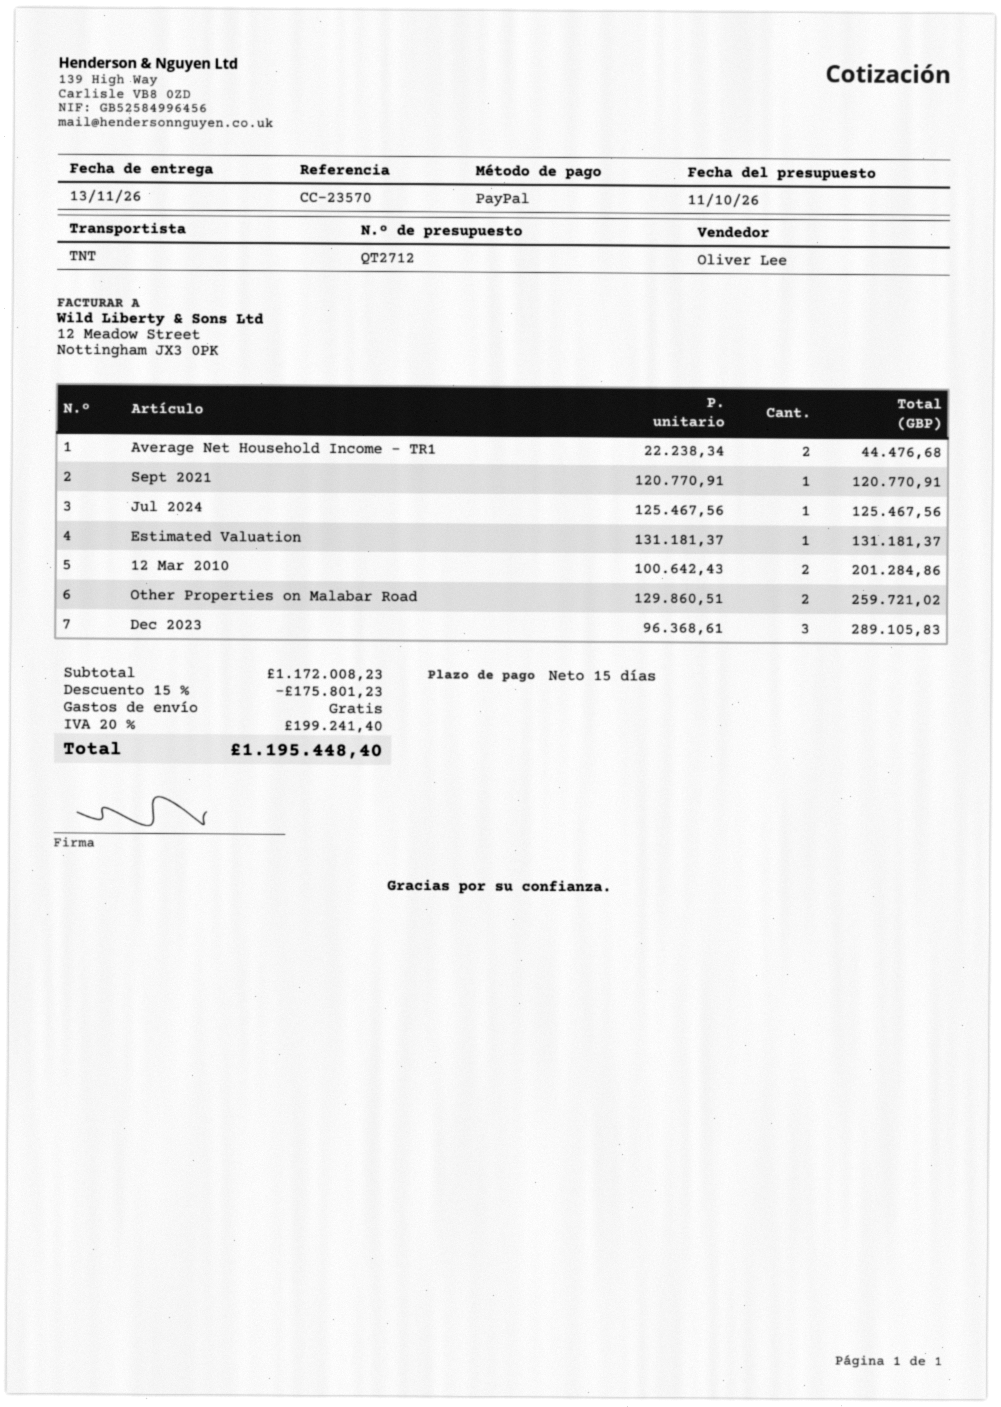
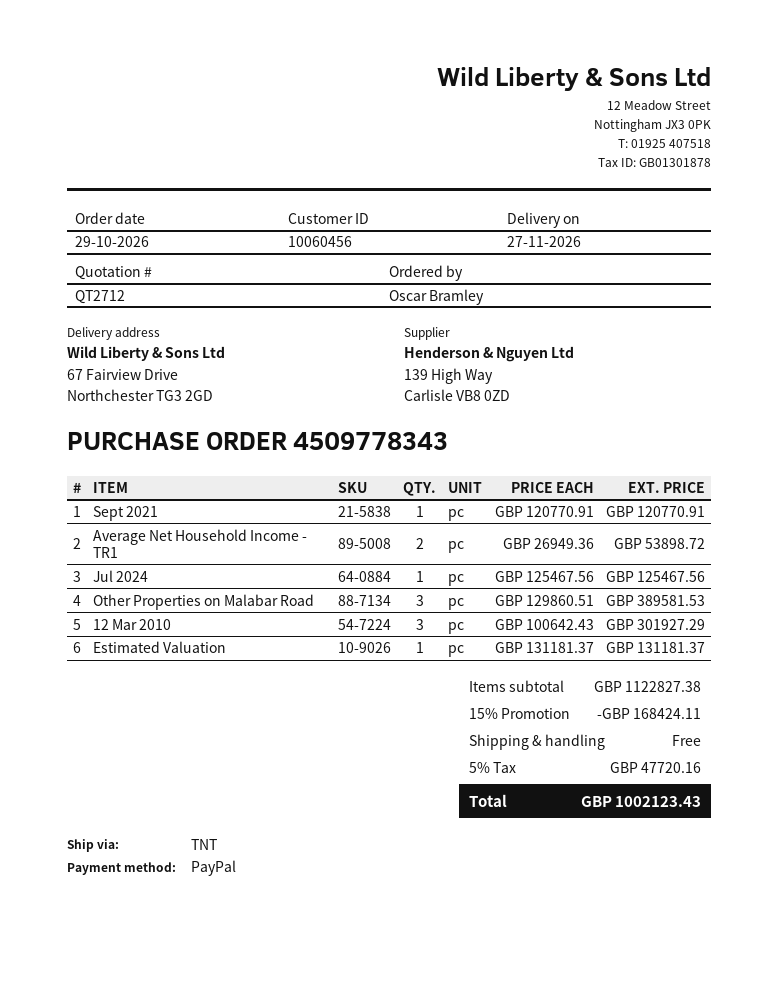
delivery date: 2026-11-13 -> 2026-11-27
Average Net Household Income - TR1: 2 x 22238.34 = 44476.68 -> 2 x 26949.36 = 53898.72
12 Mar 2010: 2 x 100642.43 = 201284.86 -> 3 x 100642.43 = 301927.29
Other Properties on Malabar Road: 2 x 129860.51 = 259721.02 -> 3 x 129860.51 = 389581.53
Dec 2023: 3 x 96368.61 = 289105.83 -> none
subtotal: 1172008.23 -> 1122827.38
discount: 15% = 175801.23 -> 15% = 168424.11
tax: 20% = 199241.40 -> 5% = 47720.16
total: 1195448.40 -> 1002123.43

